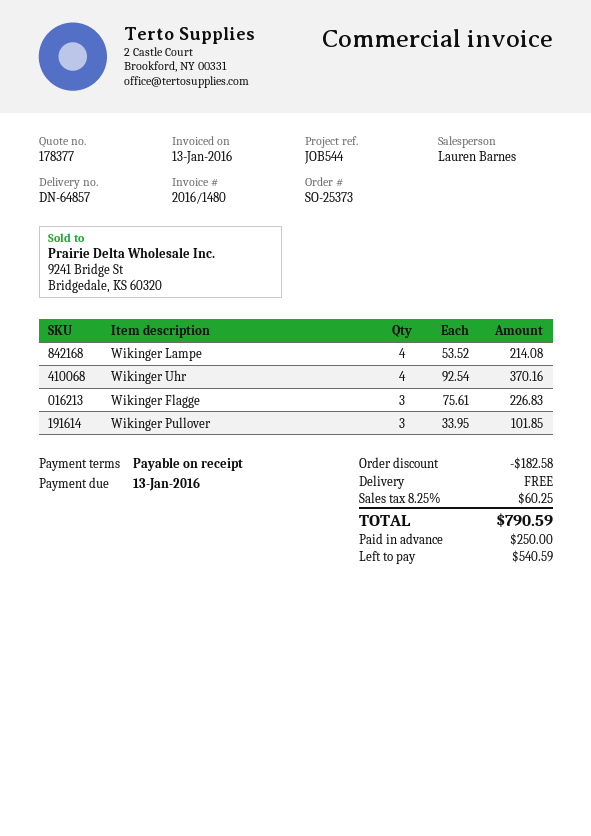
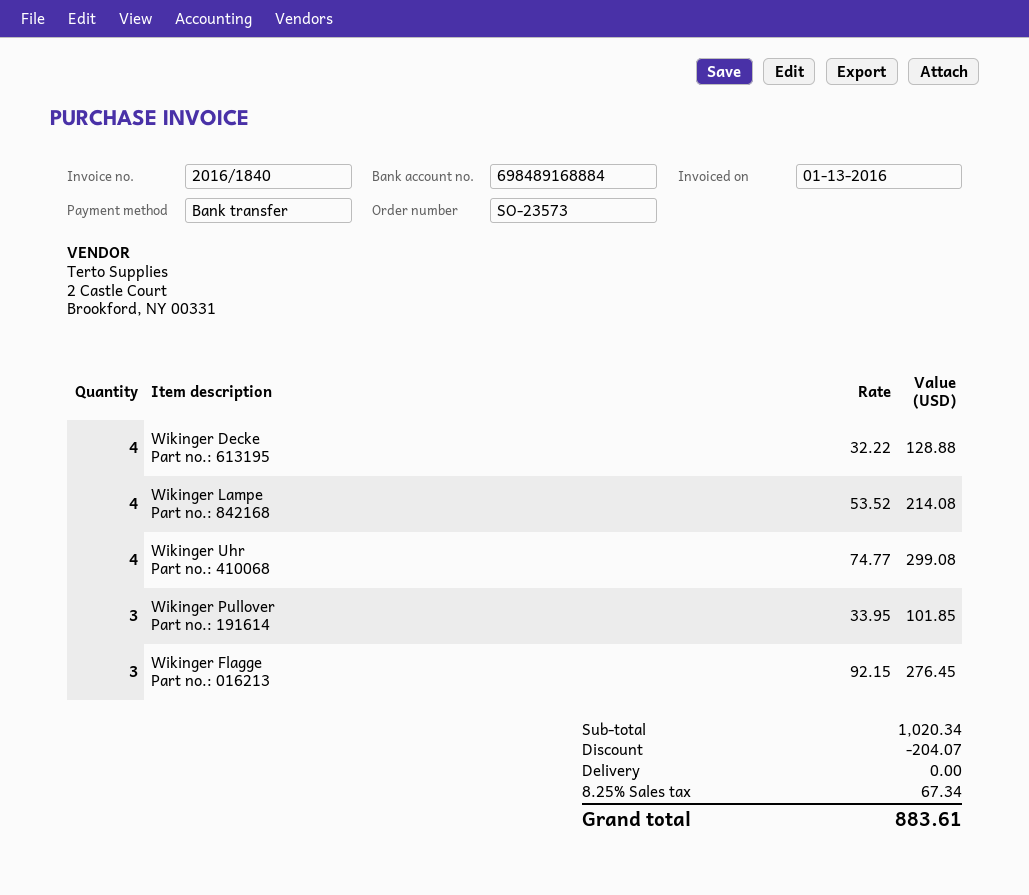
order number: SO-25373 -> SO-23573
invoice number: 2016/1480 -> 2016/1840
Wikinger Uhr: 4 x 92.54 = 370.16 -> 4 x 74.77 = 299.08
Wikinger Flagge: 3 x 75.61 = 226.83 -> 3 x 92.15 = 276.45
Wikinger Decke: none -> 4 x 32.22 = 128.88
discount: 182.58 -> 204.07
tax: 8.25% = 60.25 -> 8.25% = 67.34
total: 790.59 -> 883.61

